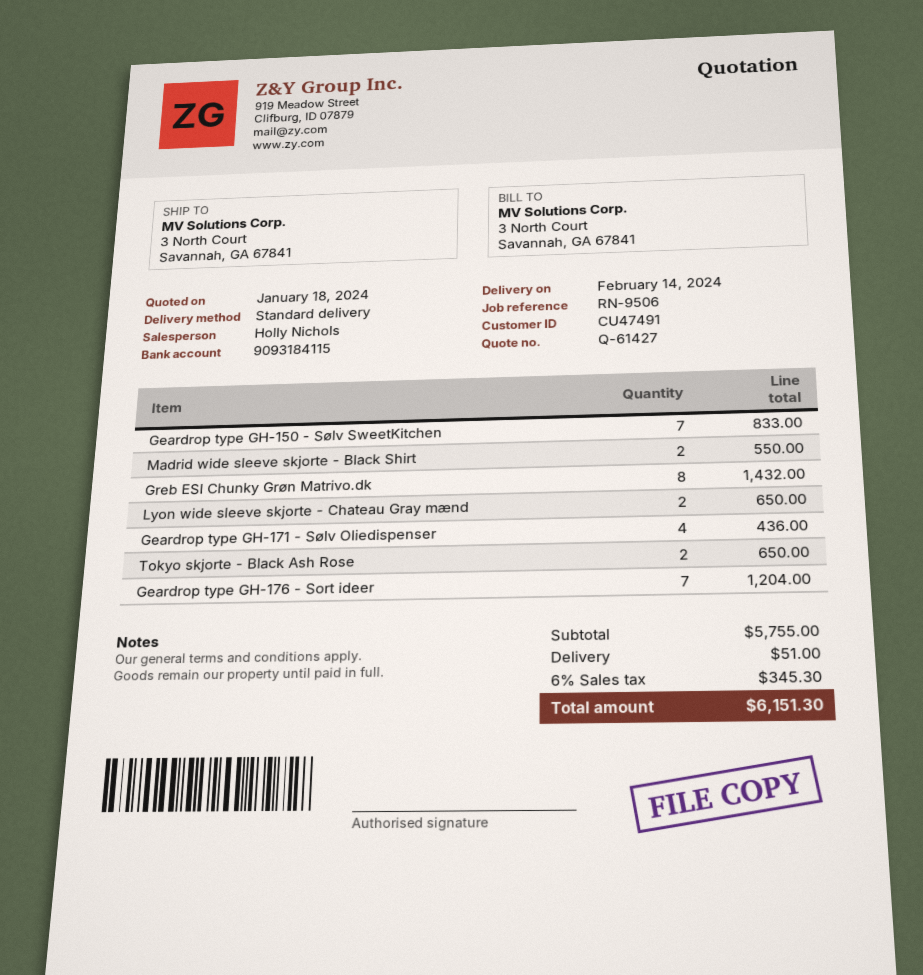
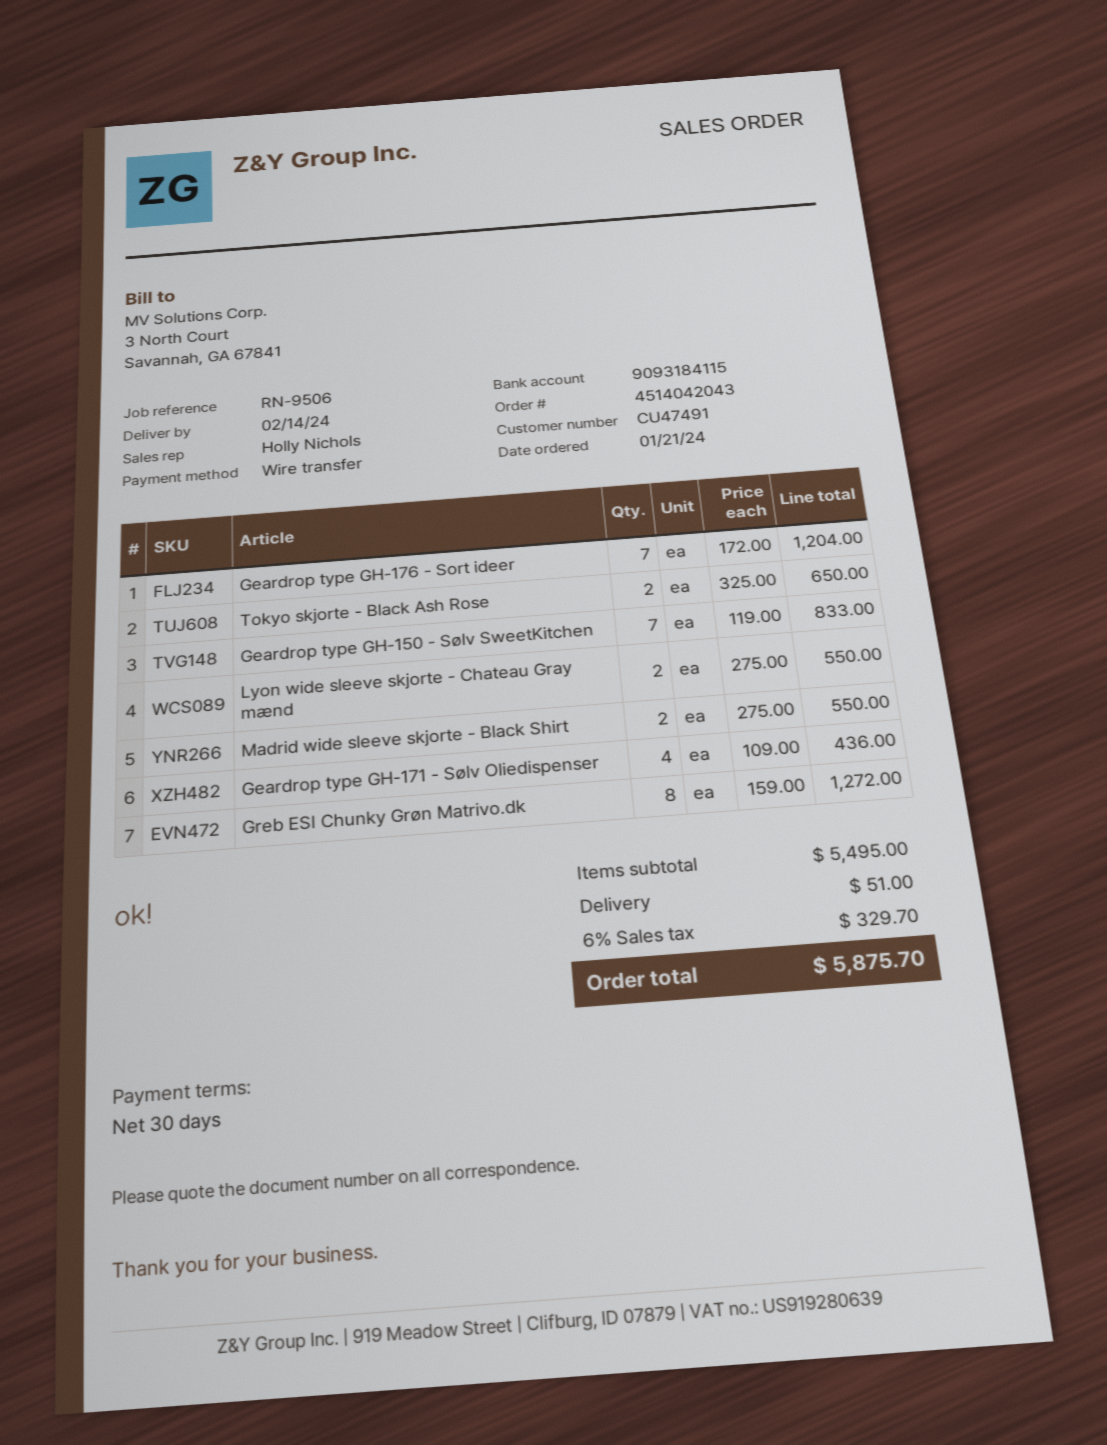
Greb ESI Chunky Grøn Matrivo.dk: 8 for 1432.00 -> 8 for 1272.00
Lyon wide sleeve skjorte - Chateau Gray mænd: 2 for 650.00 -> 2 for 550.00
subtotal: 5755.00 -> 5495.00
tax: 6% = 345.30 -> 6% = 329.70
total: 6151.30 -> 5875.70

